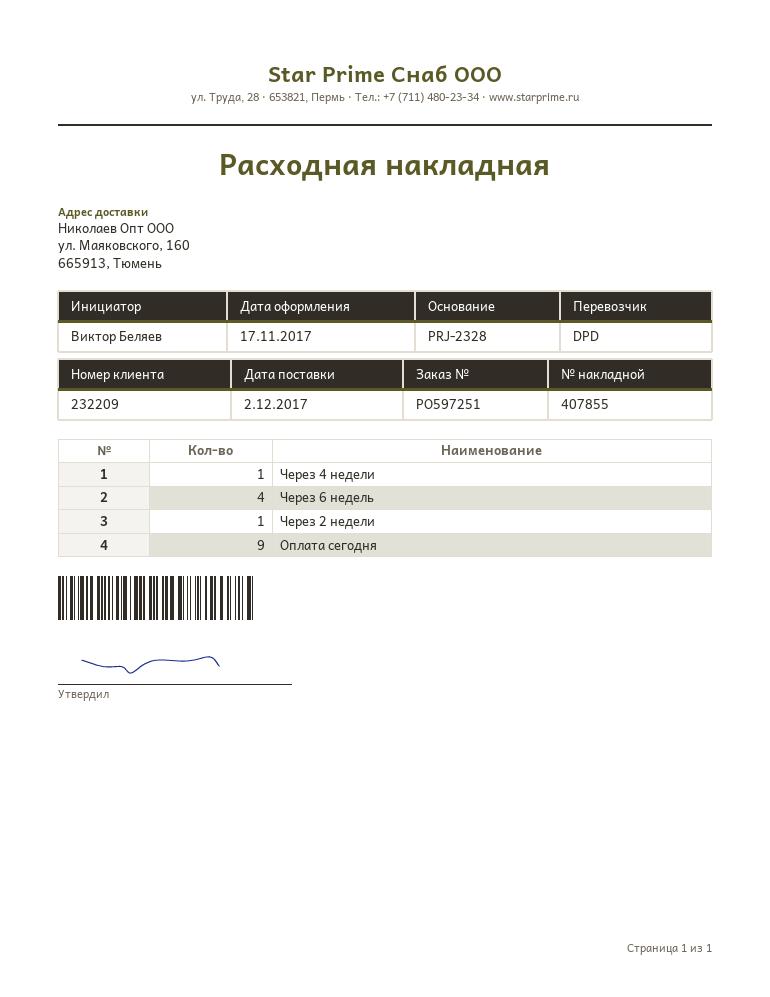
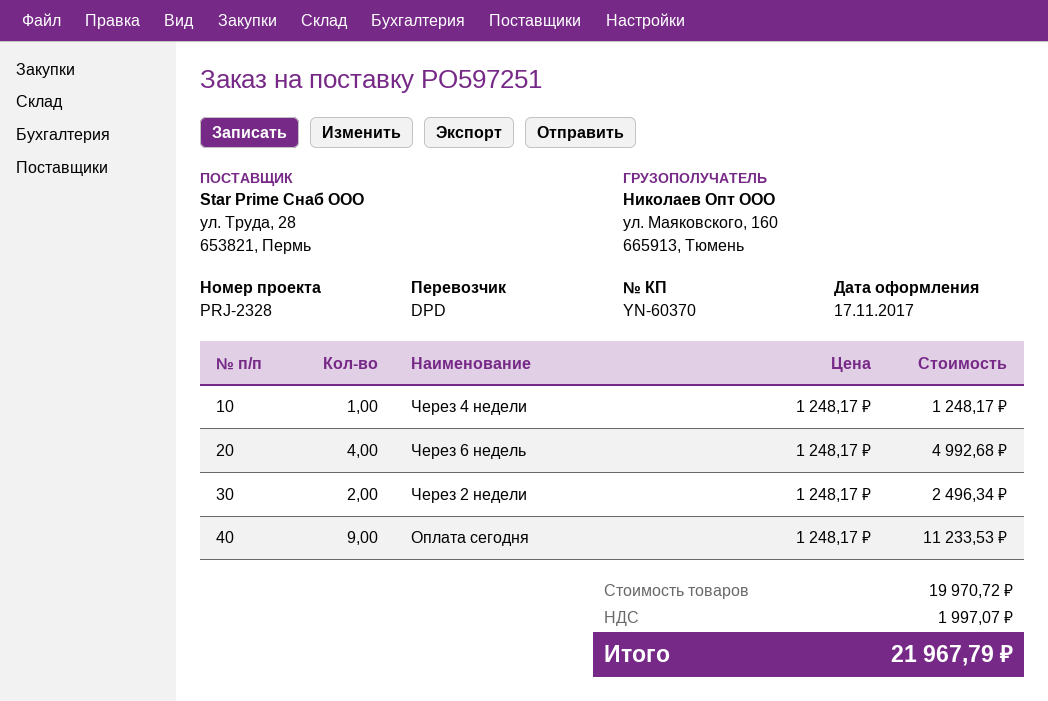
Через 2 недели: 1 -> 2

